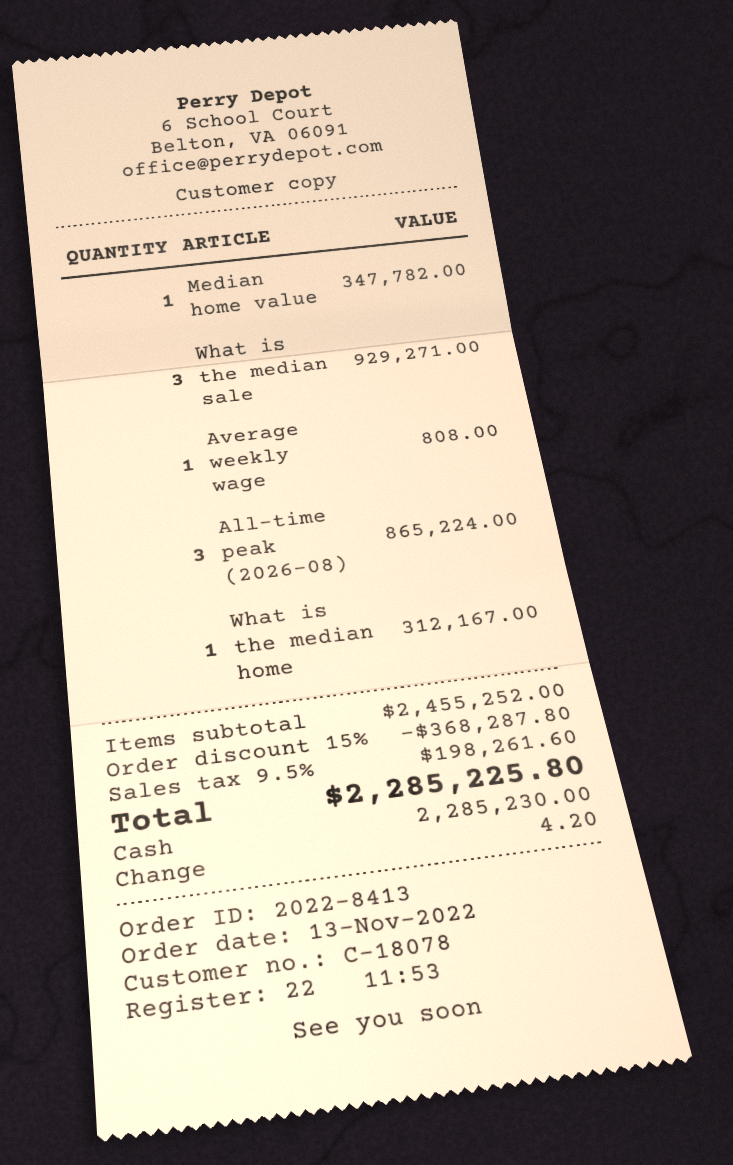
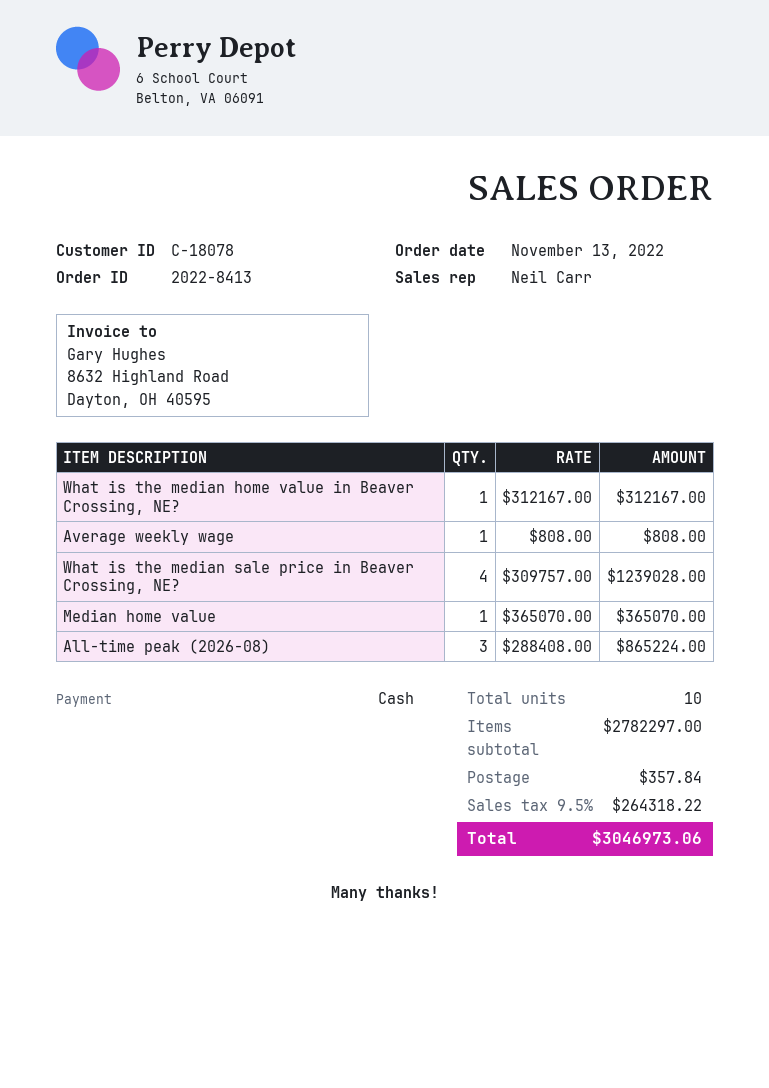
Median home value: 1 for 347782.00 -> 1 for 365070.00
What is the median sale: 3 for 929271.00 -> 4 for 1239028.00
subtotal: 2455252.00 -> 2782297.00
discount: 15% = 368287.80 -> none
shipping: none -> 357.84
tax: 9.5% = 198261.60 -> 9.5% = 264318.22
total: 2285225.80 -> 3046973.06

